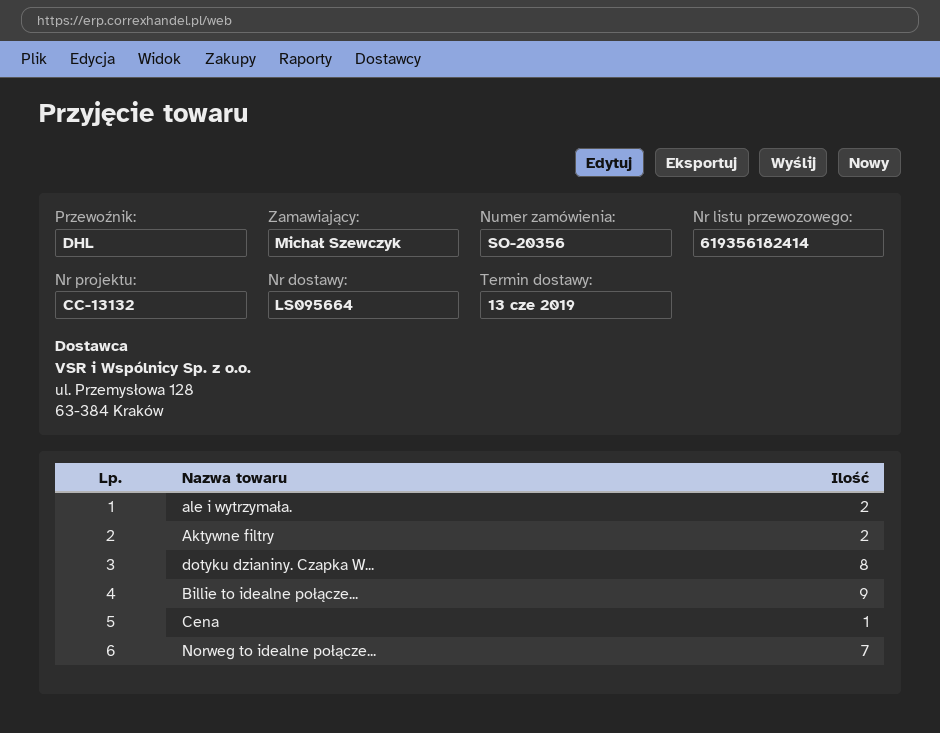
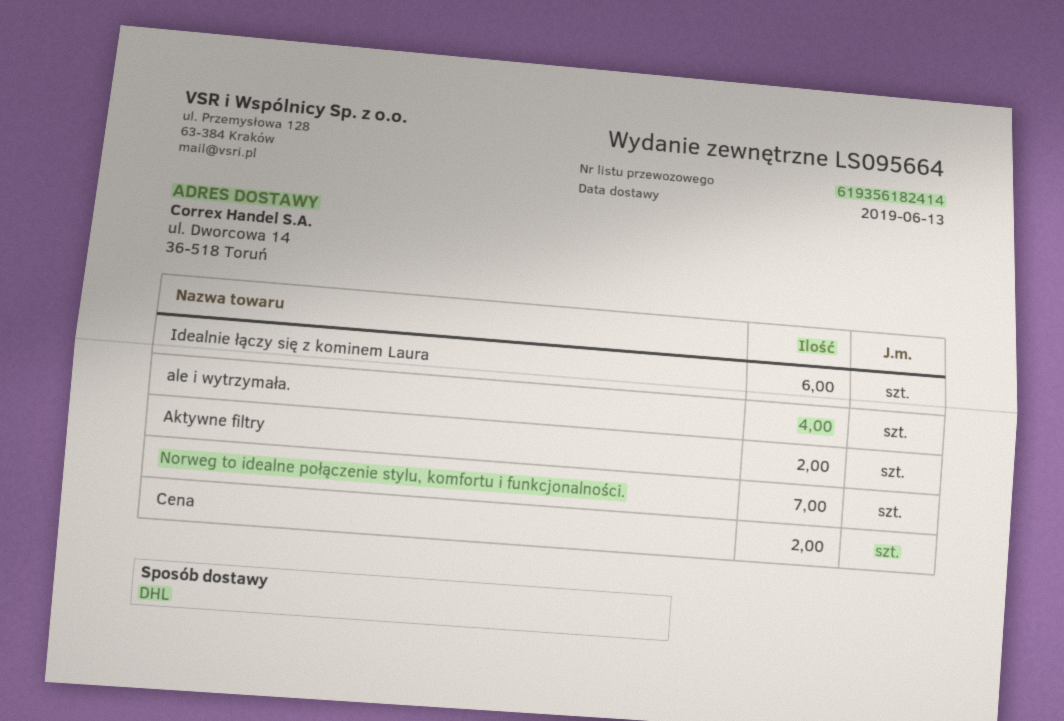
ale i wytrzymała.: 2 -> 4
dotyku dzianiny. Czapka W...: 8 -> none
Billie to idealne połącze...: 9 -> none
Cena: 1 -> 2
Idealnie łączy się z kominem Laura: none -> 6

